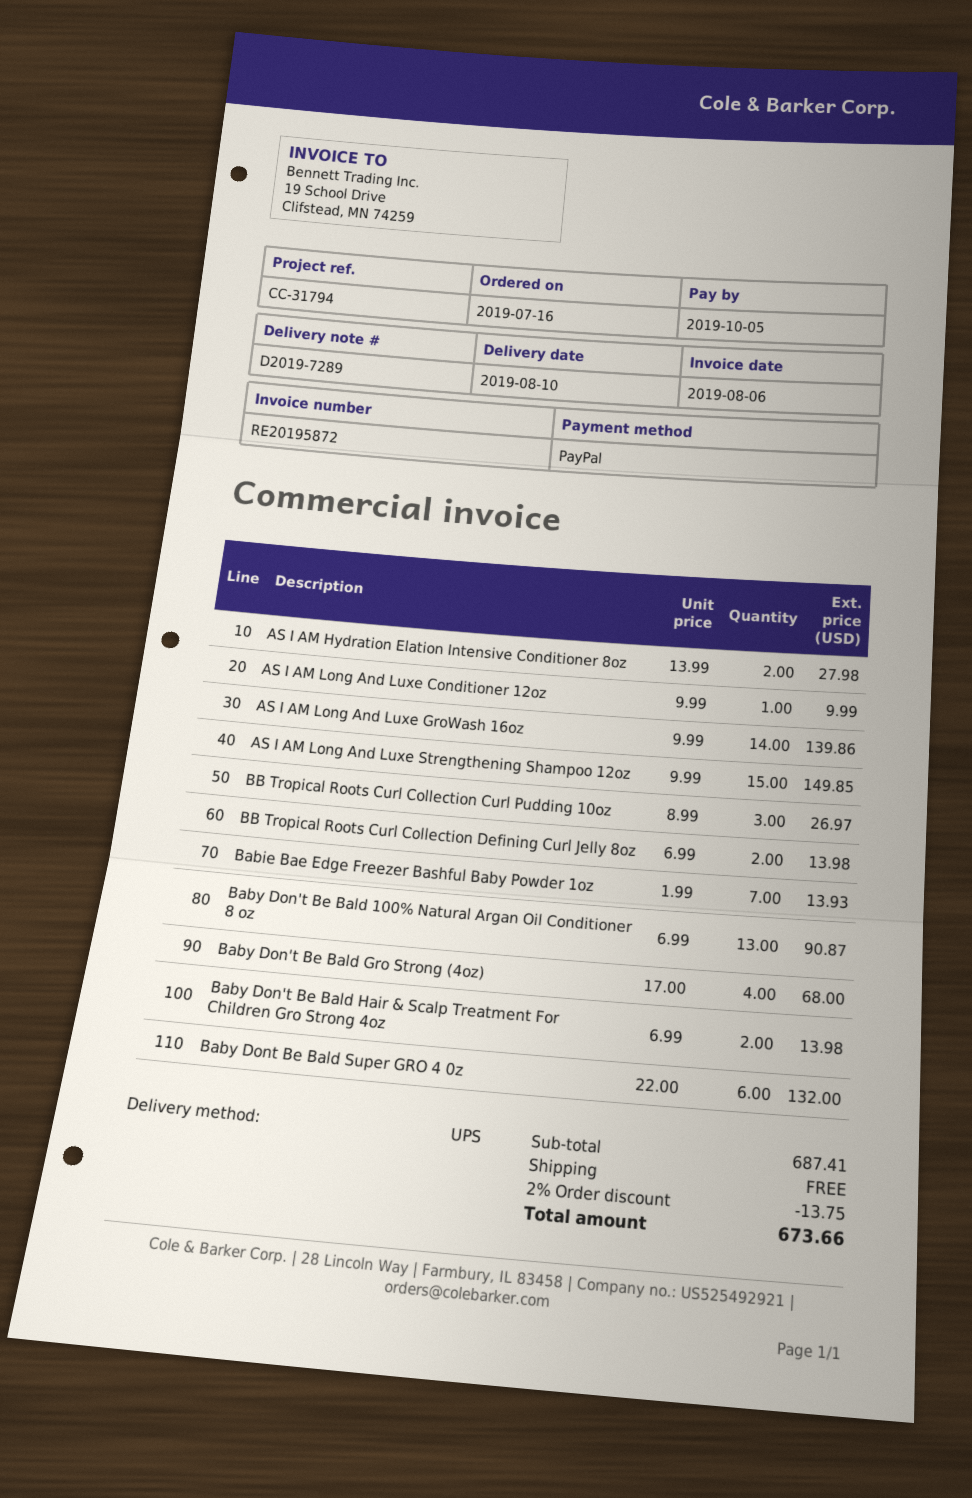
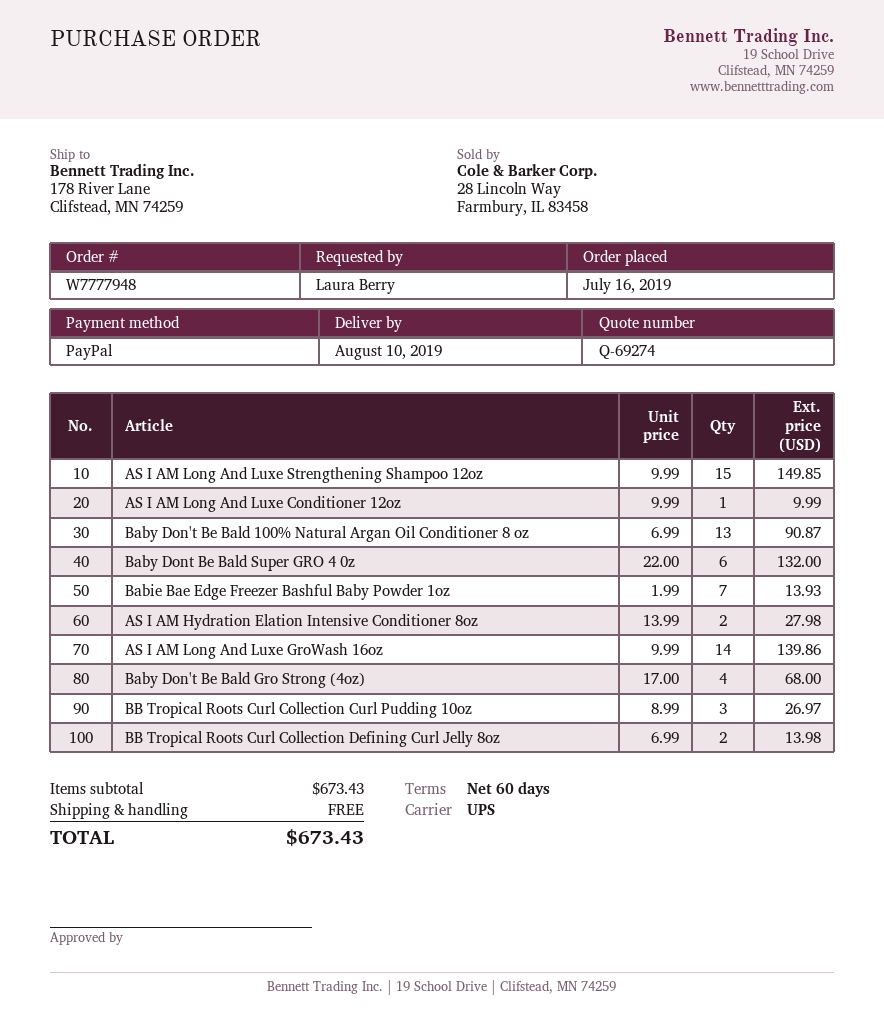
Baby Don't Be Bald Hair & Scalp Treatment For Children Gro Strong 4oz: 2 x 6.99 = 13.98 -> none
subtotal: 687.41 -> 673.43
discount: 2% = 13.75 -> none
total: 673.66 -> 673.43

